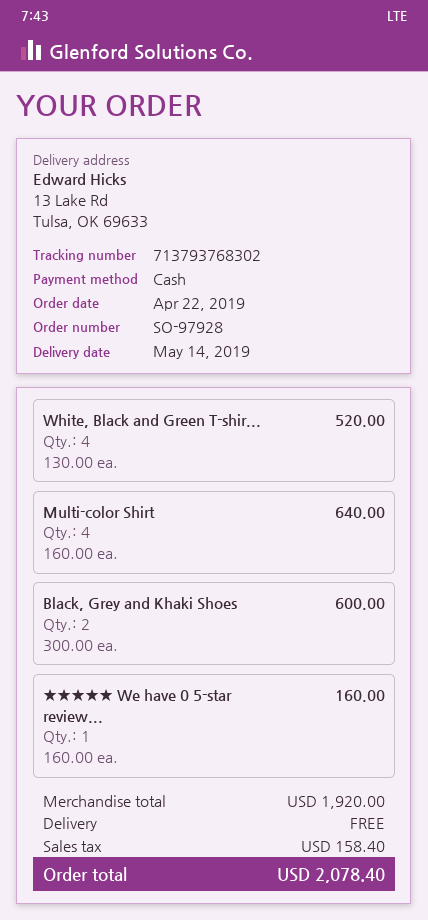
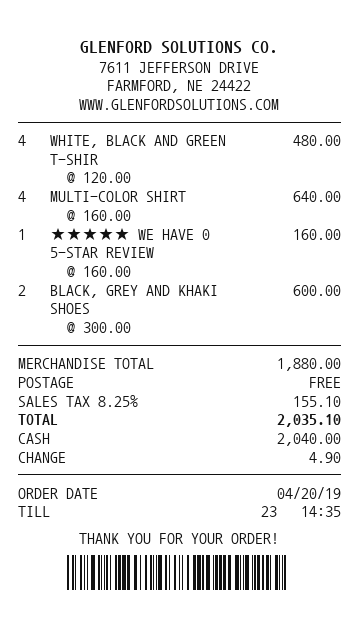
order date: 2019-04-22 -> 2019-04-20
White, Black and Green T-shir...: 4 x 130.00 = 520.00 -> 4 x 120.00 = 480.00
subtotal: 1920.00 -> 1880.00
tax: 158.40 -> 155.10
total: 2078.40 -> 2035.10

